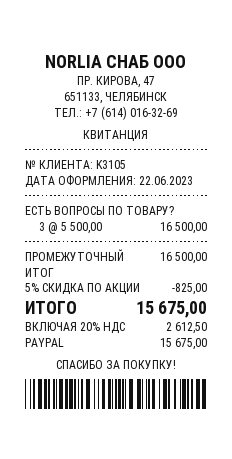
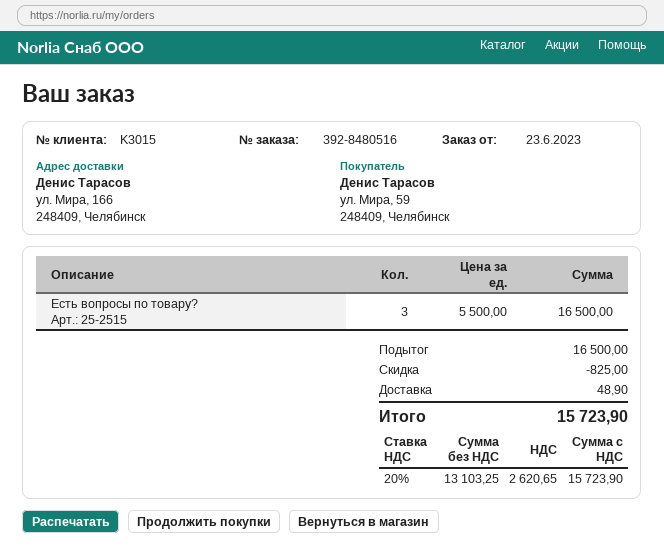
order date: 2023-06-22 -> 2023-06-23
customer number: K3105 -> K3015
shipping: none -> 48.90
tax: 20% = 2612.50 -> 20% = 2620.65
total: 15675.00 -> 15723.90

